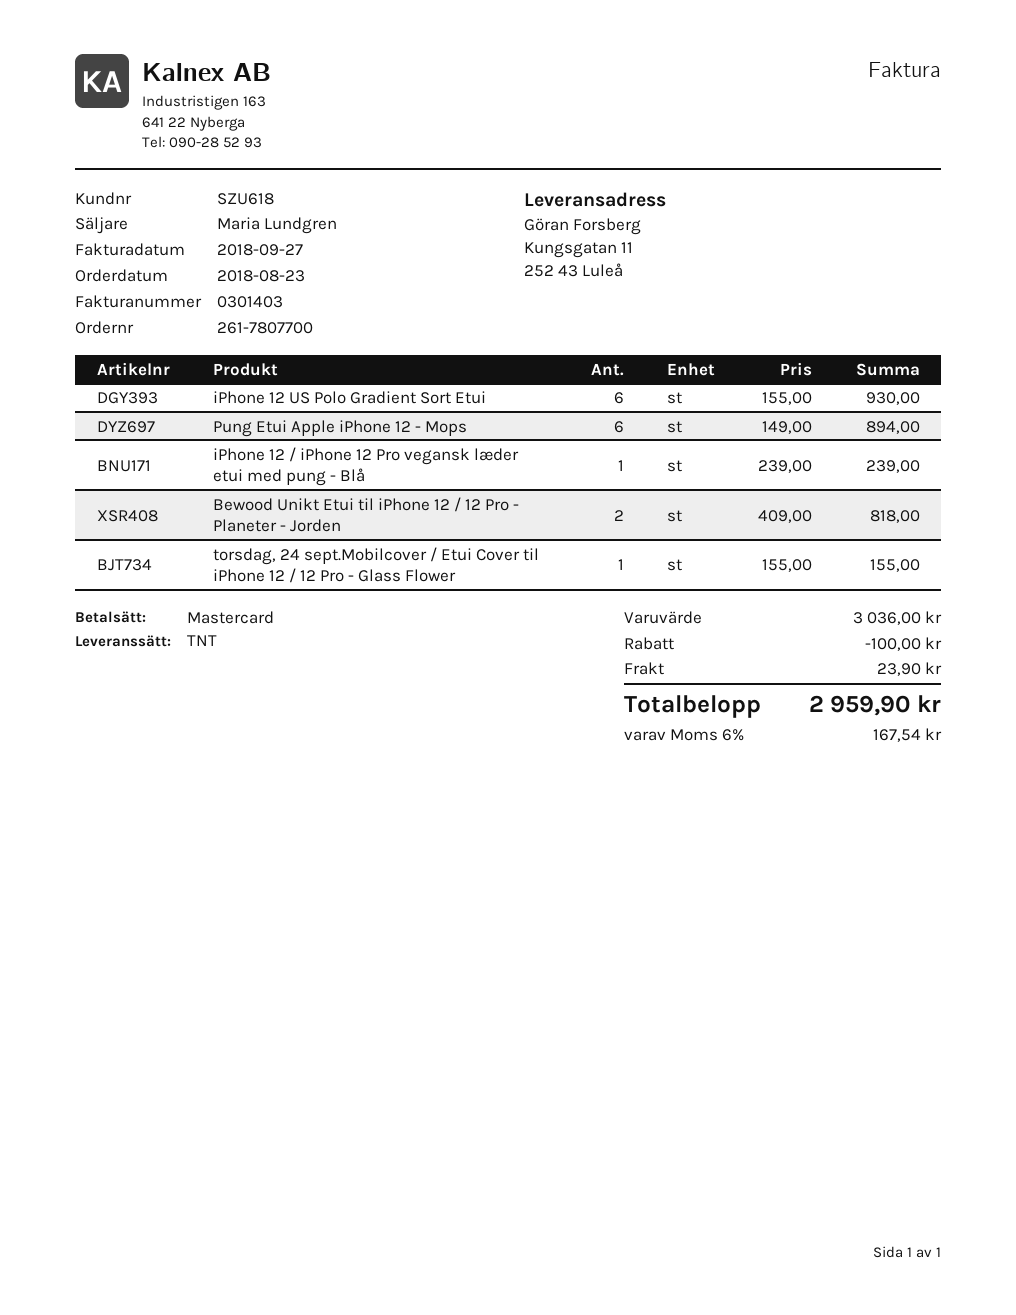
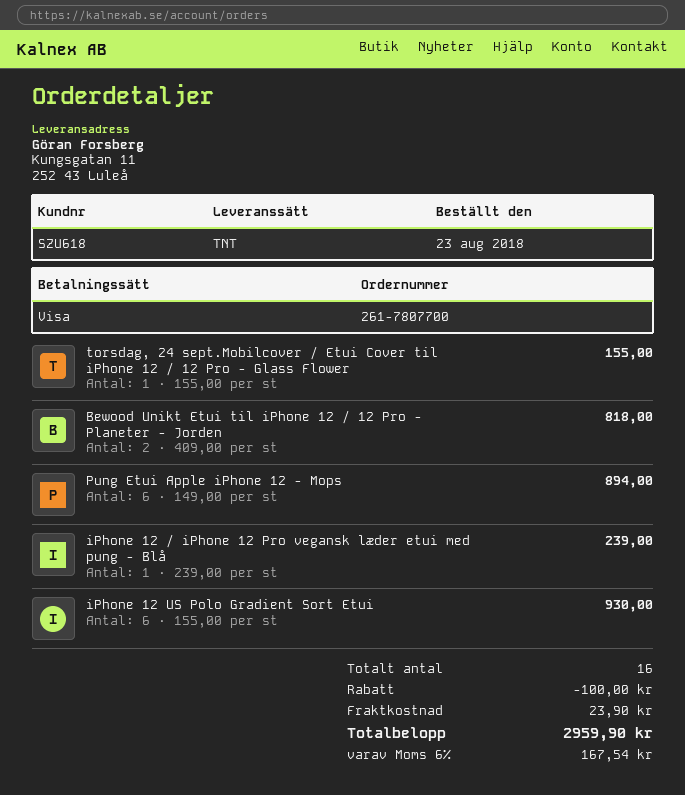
payment method: Mastercard -> Visa

